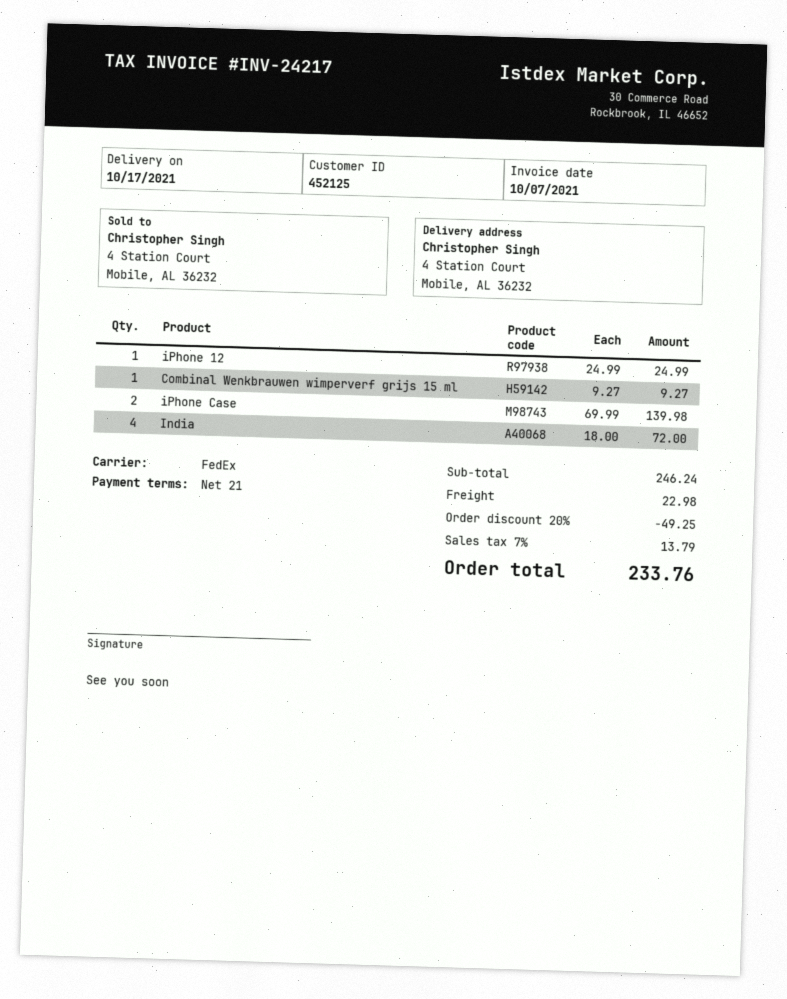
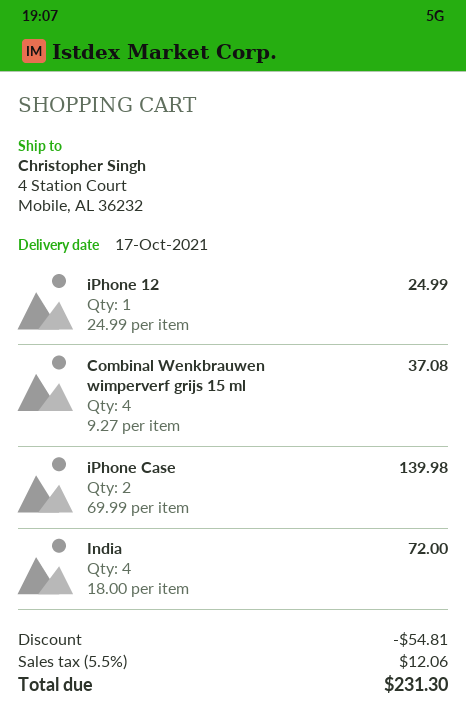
Combinal Wenkbrauwen wimperverf grijs 15 ml: 1 x 9.27 = 9.27 -> 4 x 9.27 = 37.08
discount: 49.25 -> 54.81
shipping: 22.98 -> none
tax: 7% = 13.79 -> 5.5% = 12.06
total: 233.76 -> 231.30

